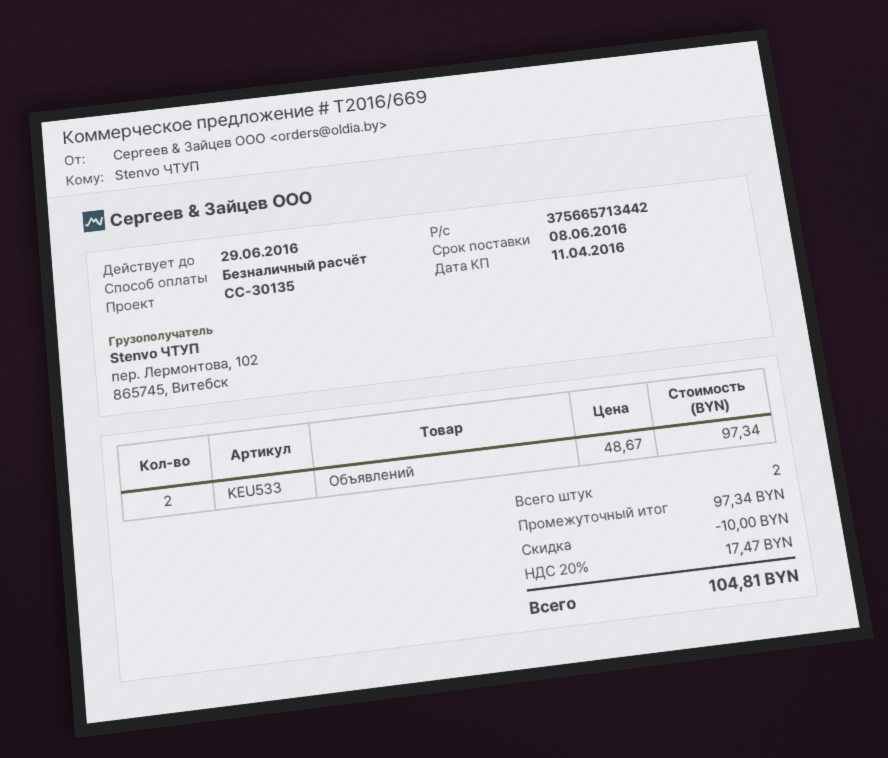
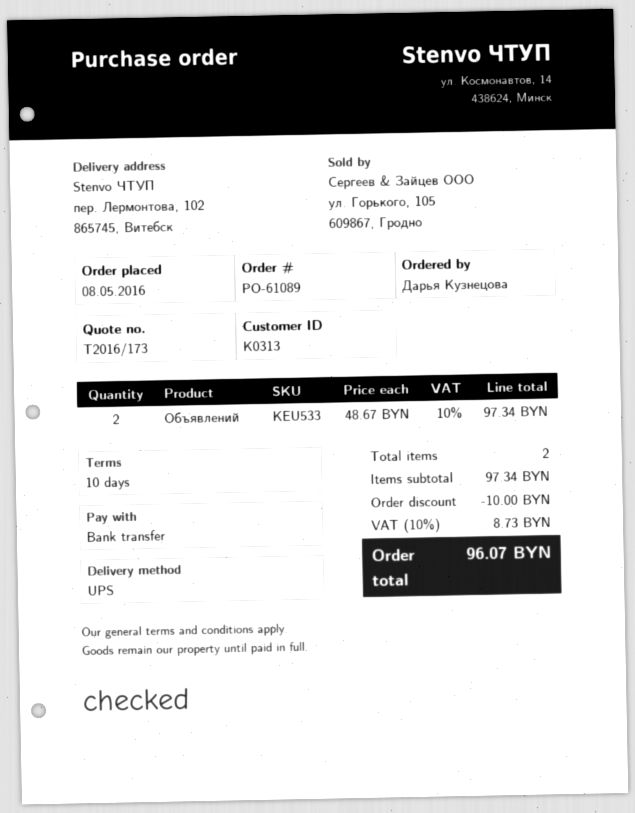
quote number: T2016/669 -> T2016/173
tax: 20% = 17.47 -> 10% = 8.73
total: 104.81 -> 96.07

